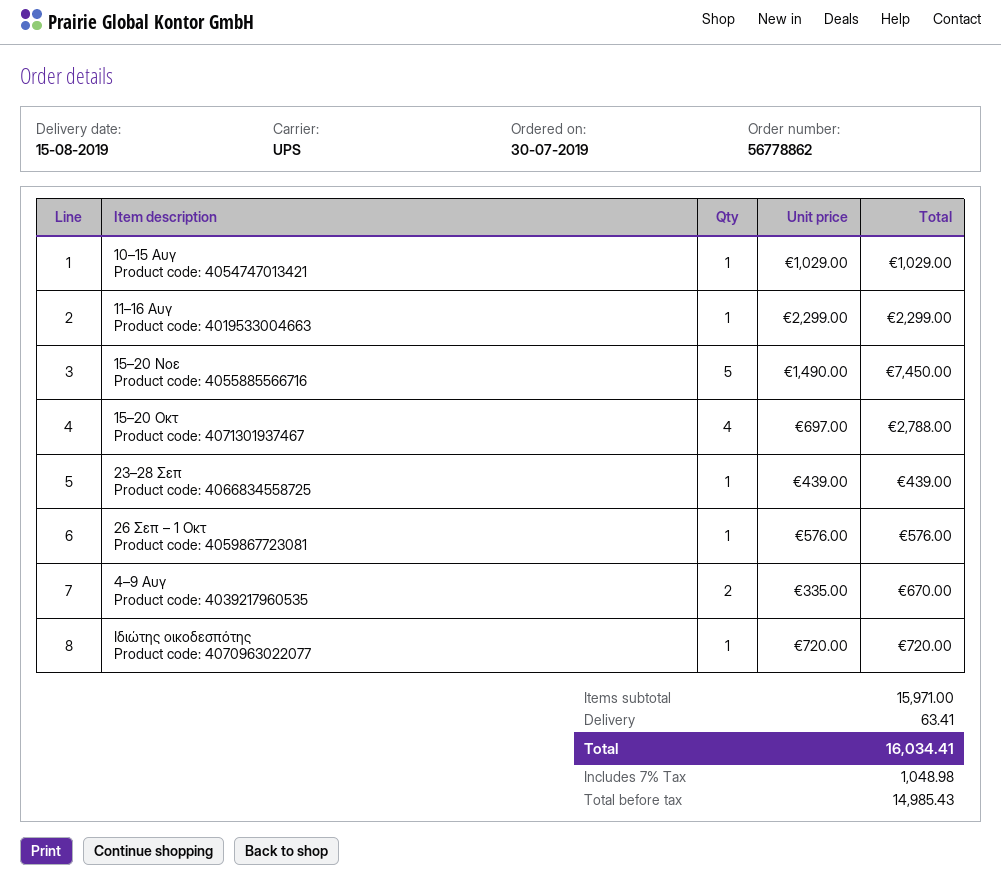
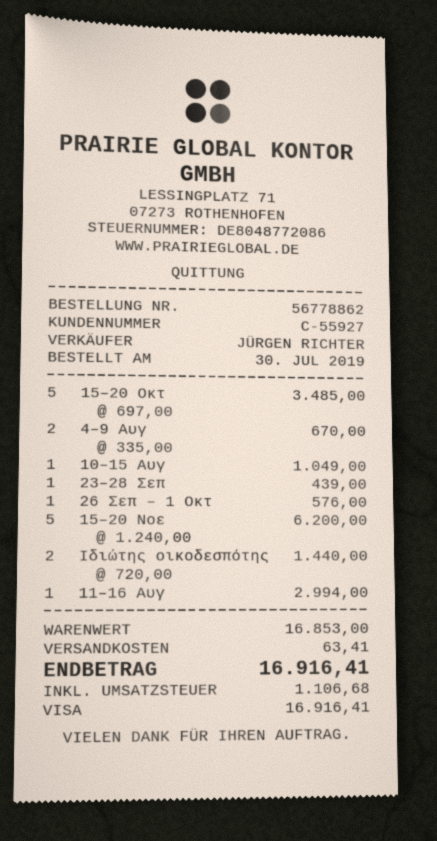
10–15 Αυγ: 1 x 1029.00 = 1029.00 -> 1 x 1049.00 = 1049.00
11–16 Αυγ: 1 x 2299.00 = 2299.00 -> 1 x 2994.00 = 2994.00
15–20 Νοε: 5 x 1490.00 = 7450.00 -> 5 x 1240.00 = 6200.00
15–20 Οκτ: 4 x 697.00 = 2788.00 -> 5 x 697.00 = 3485.00
Ιδιώτης οικοδεσπότης: 1 x 720.00 = 720.00 -> 2 x 720.00 = 1440.00
subtotal: 15971.00 -> 16853.00
tax: 1048.98 -> 1106.68
total: 16034.41 -> 16916.41

